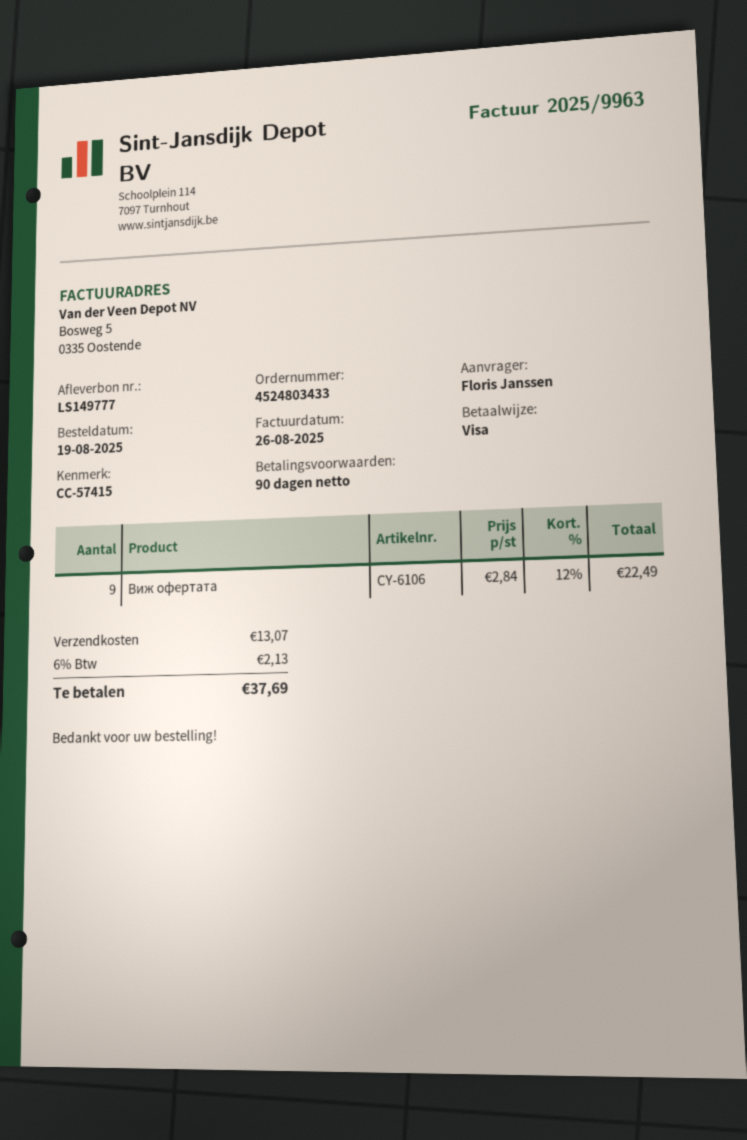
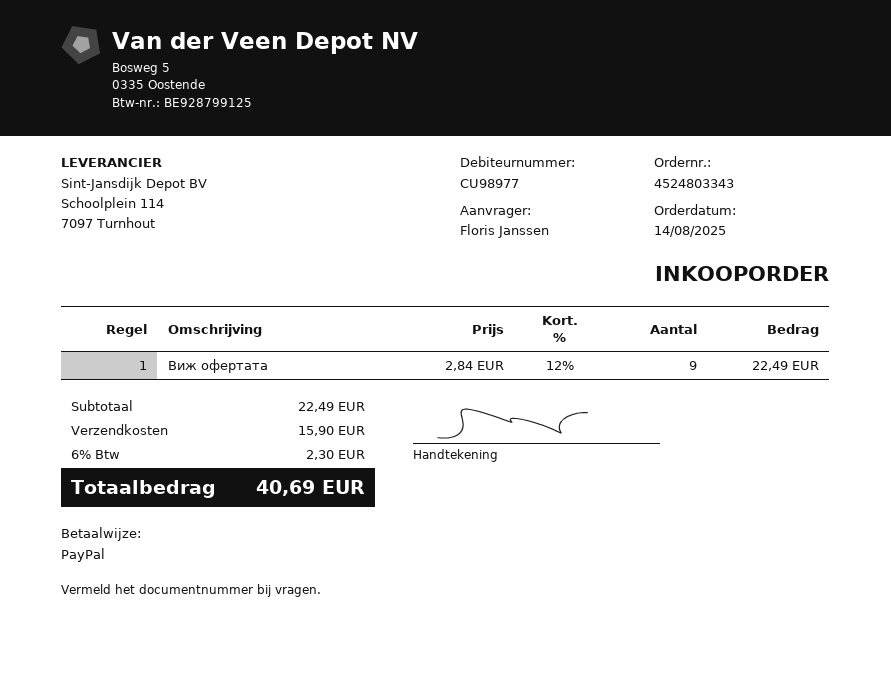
order number: 4524803433 -> 4524803343
order date: 2025-08-19 -> 2025-08-14
payment method: Visa -> PayPal
shipping: 13.07 -> 15.90
tax: 6% = 2.13 -> 6% = 2.30
total: 37.69 -> 40.69

